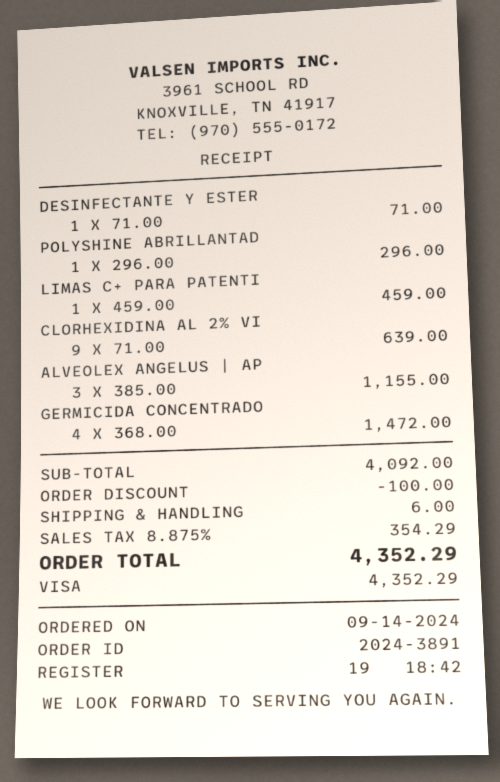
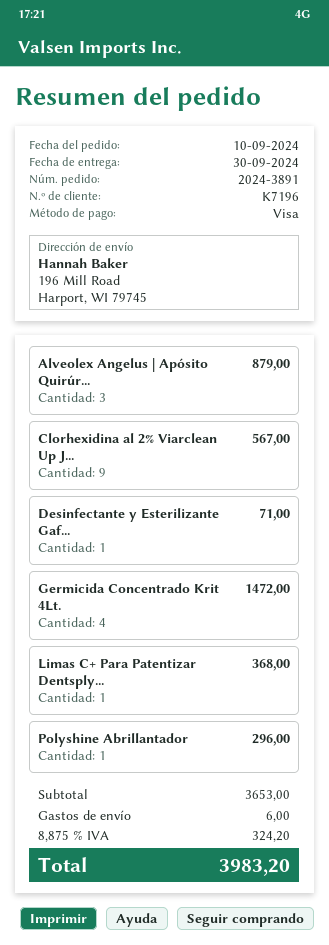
order date: 2024-09-14 -> 2024-09-10
LIMAS C+ PARA PATENTI: 1 for 459.00 -> 1 for 368.00
CLORHEXIDINA AL 2% VI: 9 for 639.00 -> 9 for 567.00
ALVEOLEX ANGELUS | AP: 3 for 1155.00 -> 3 for 879.00
subtotal: 4092.00 -> 3653.00
discount: 100.00 -> none
tax: 8.875% = 354.29 -> 8.875% = 324.20
total: 4352.29 -> 3983.20

